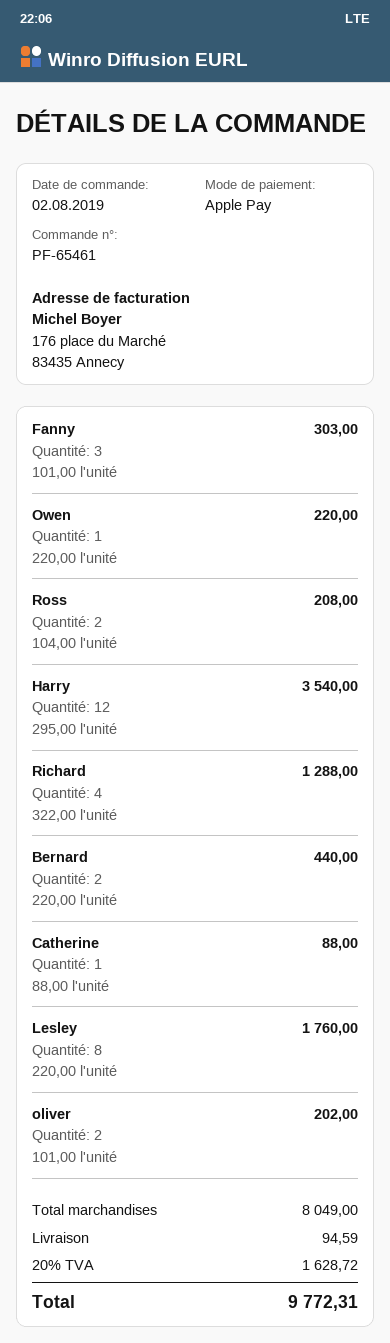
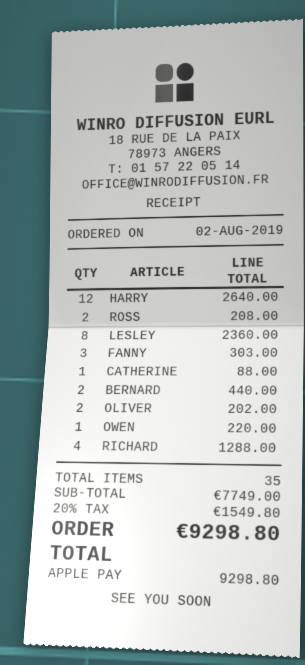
Harry: 12 for 3540.00 -> 12 for 2640.00
Lesley: 8 for 1760.00 -> 8 for 2360.00
subtotal: 8049.00 -> 7749.00
shipping: 94.59 -> none
tax: 20% = 1628.72 -> 20% = 1549.80
total: 9772.31 -> 9298.80

